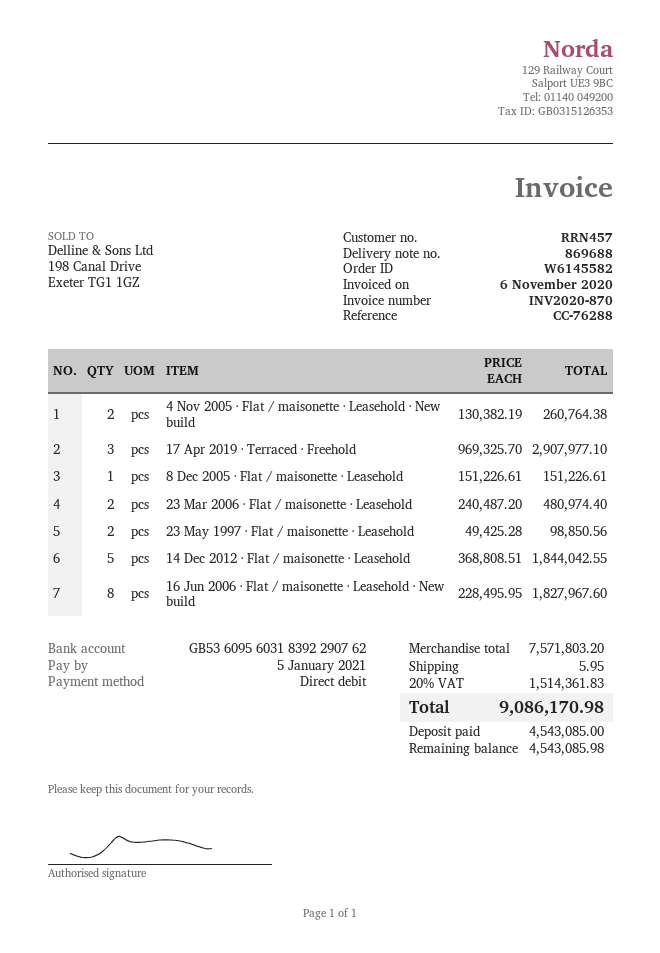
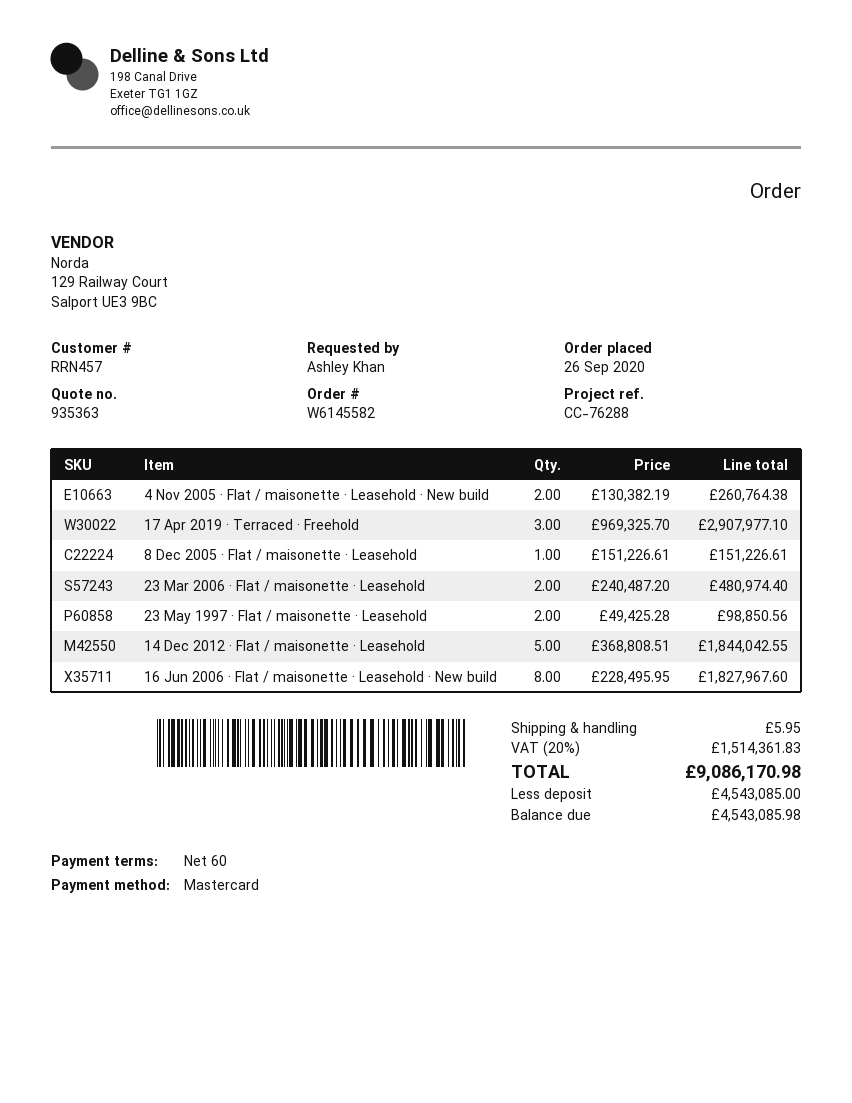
payment method: direct debit -> Mastercard

